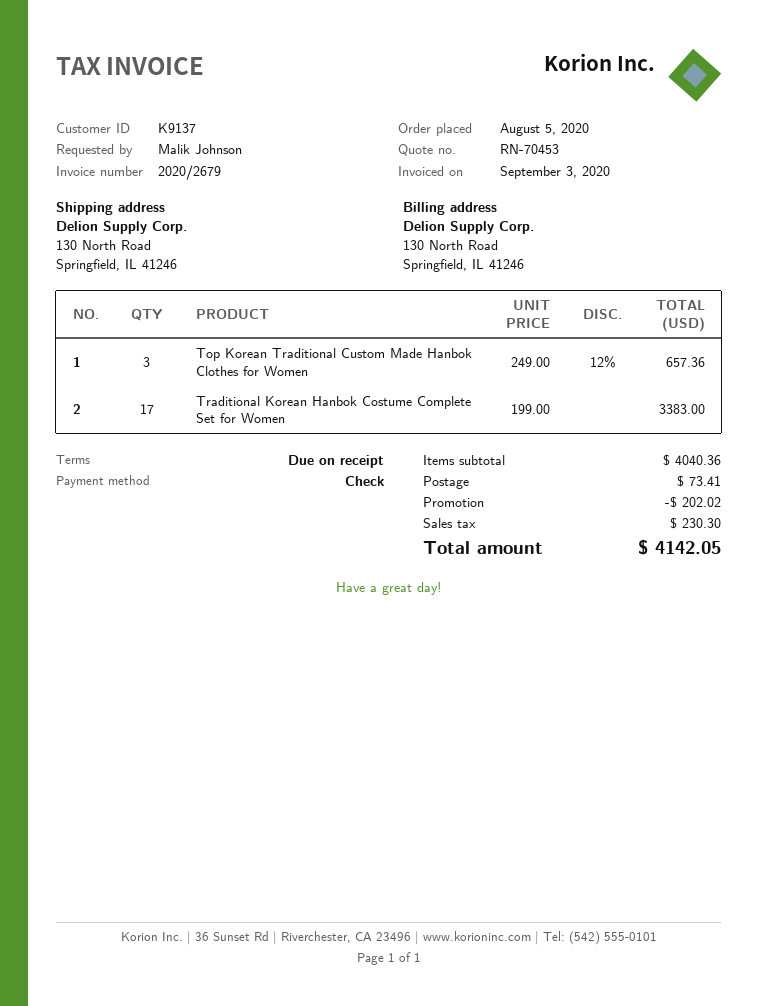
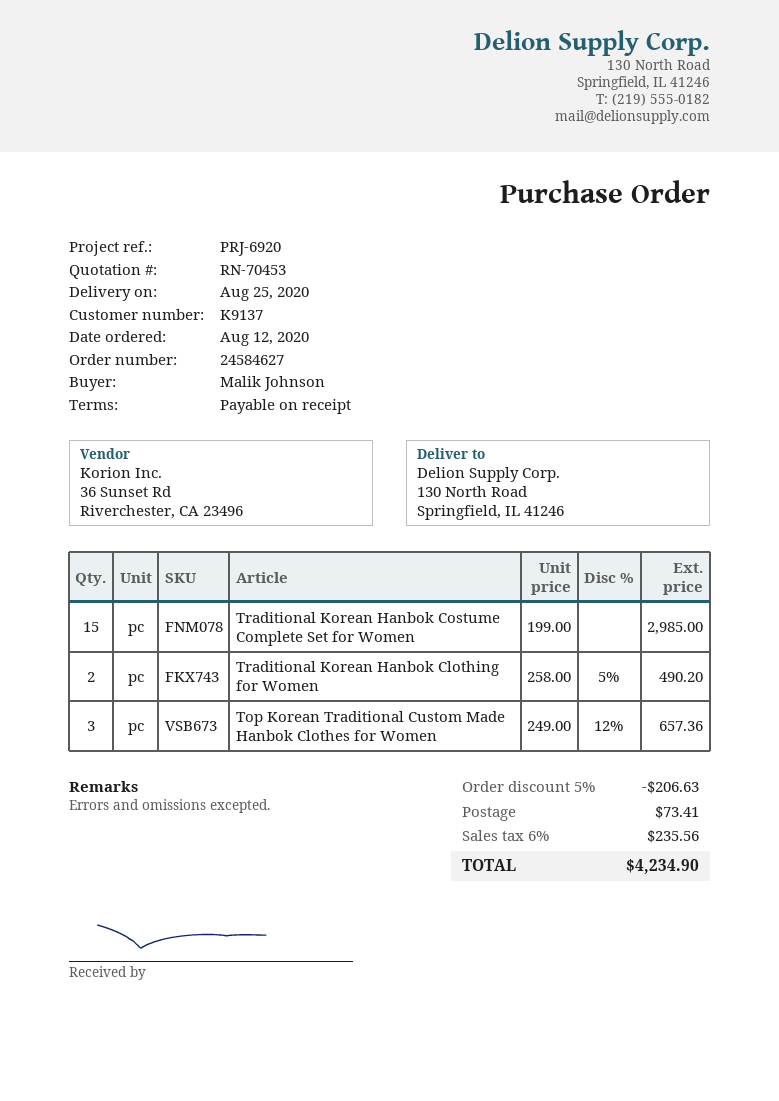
order date: 2020-08-05 -> 2020-08-12
Traditional Korean Hanbok Costume Complete Set for Women: 17 x 199.00 = 3383.00 -> 15 x 199.00 = 2985.00
Traditional Korean Hanbok Clothing for Women: none -> 2 x 258.00 - 5% = 490.20
discount: 202.02 -> 206.63
tax: 230.30 -> 235.56
total: 4142.05 -> 4234.90

